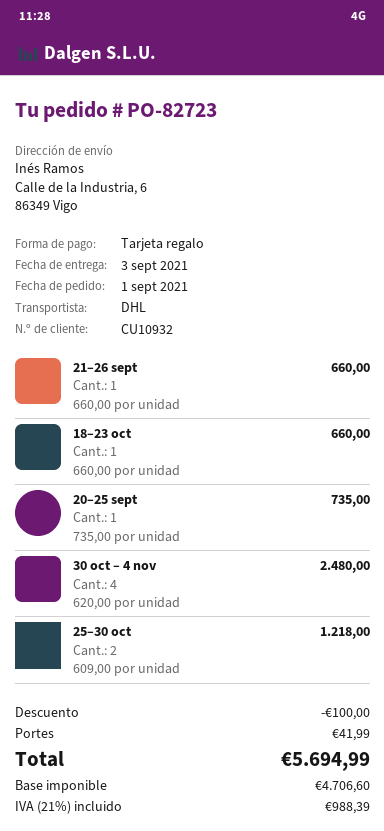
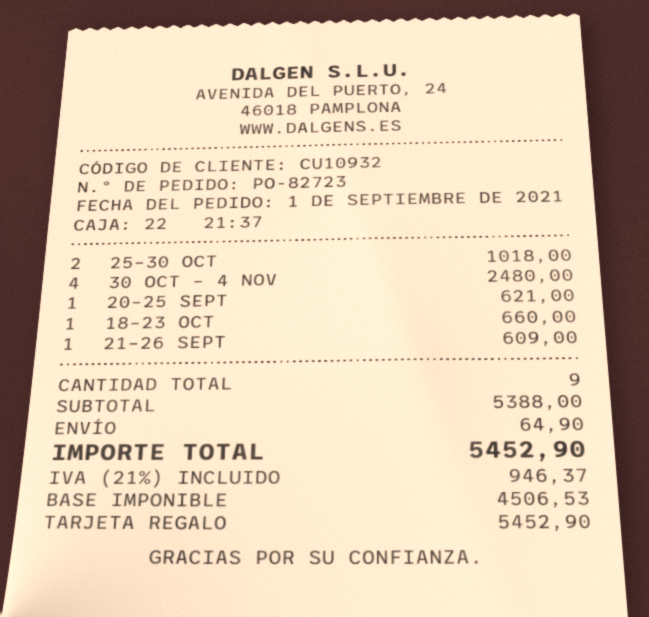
21–26 sept: 1 for 660.00 -> 1 for 609.00
20–25 sept: 1 for 735.00 -> 1 for 621.00
25–30 oct: 2 for 1218.00 -> 2 for 1018.00
discount: 100.00 -> none
shipping: 41.99 -> 64.90
net: 4706.60 -> 4506.53
tax: 21% = 988.39 -> 21% = 946.37
total: 5694.99 -> 5452.90

